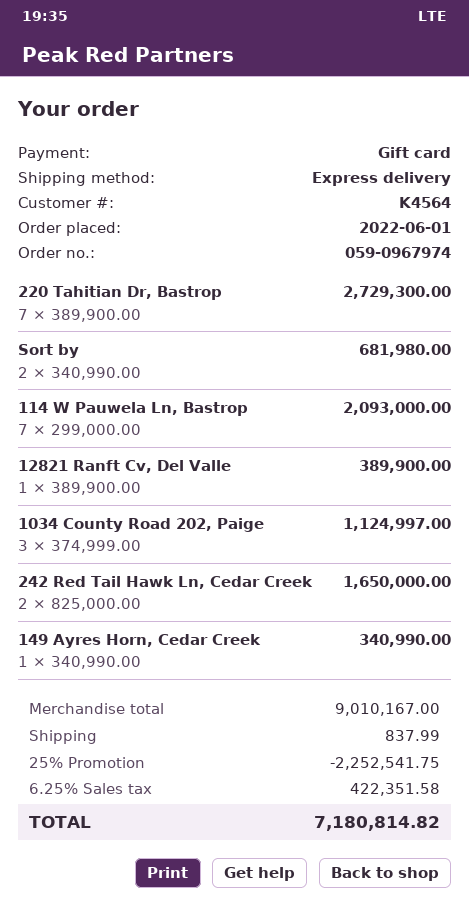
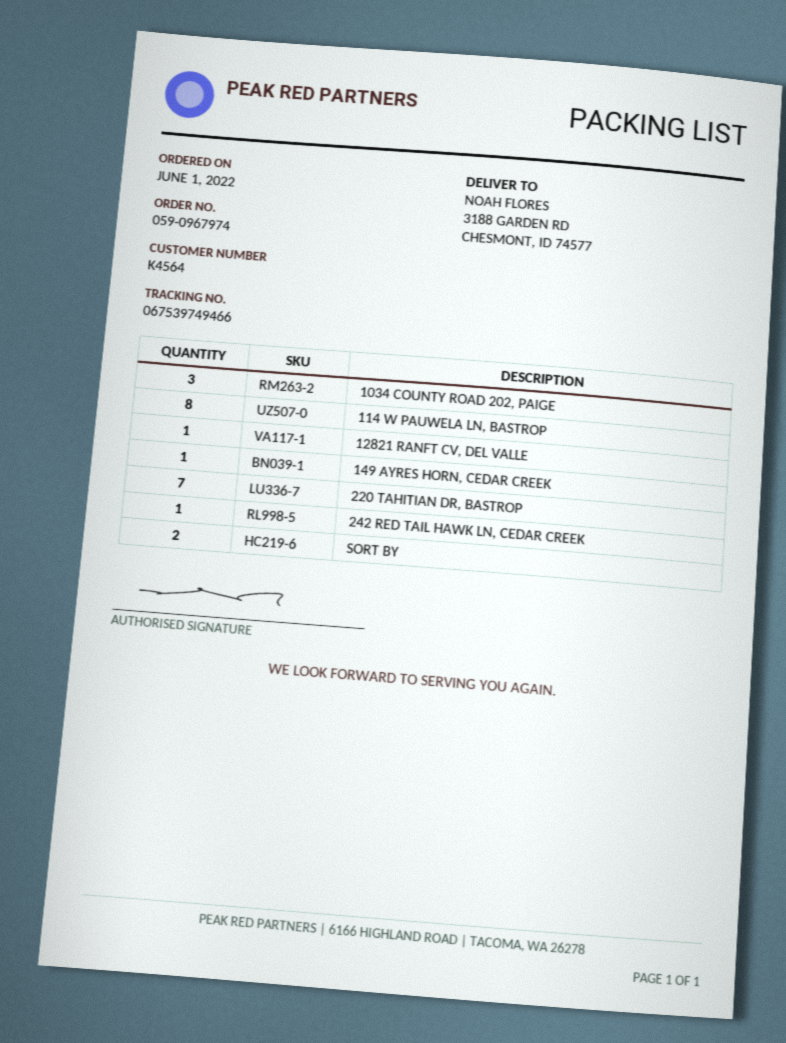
114 W Pauwela Ln, Bastrop: 7 -> 8
242 Red Tail Hawk Ln, Cedar Creek: 2 -> 1

